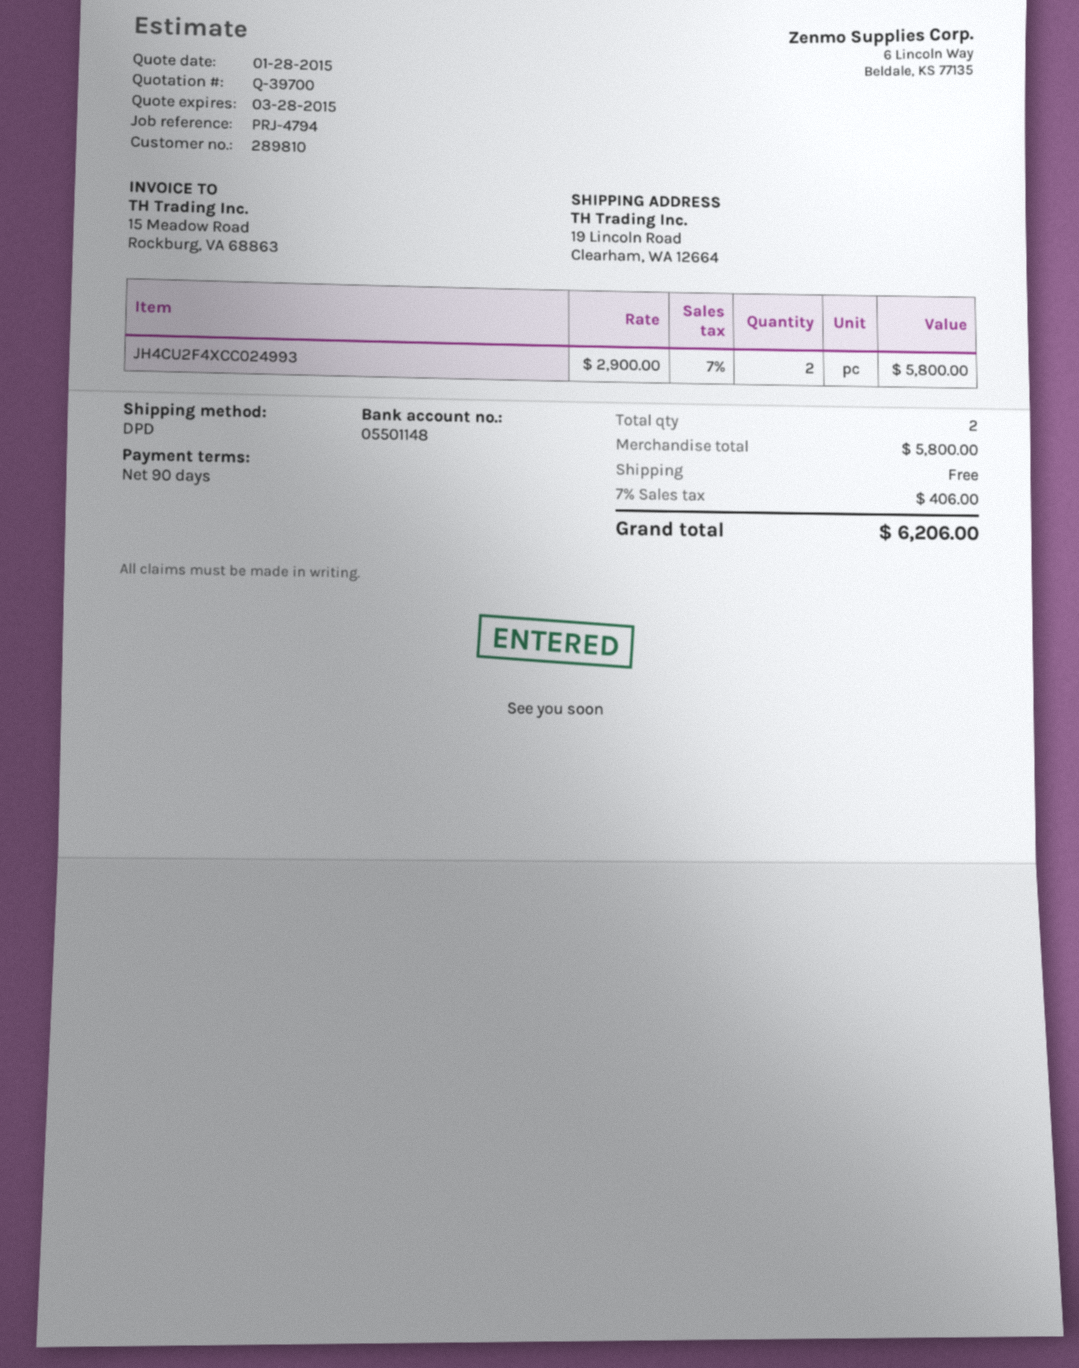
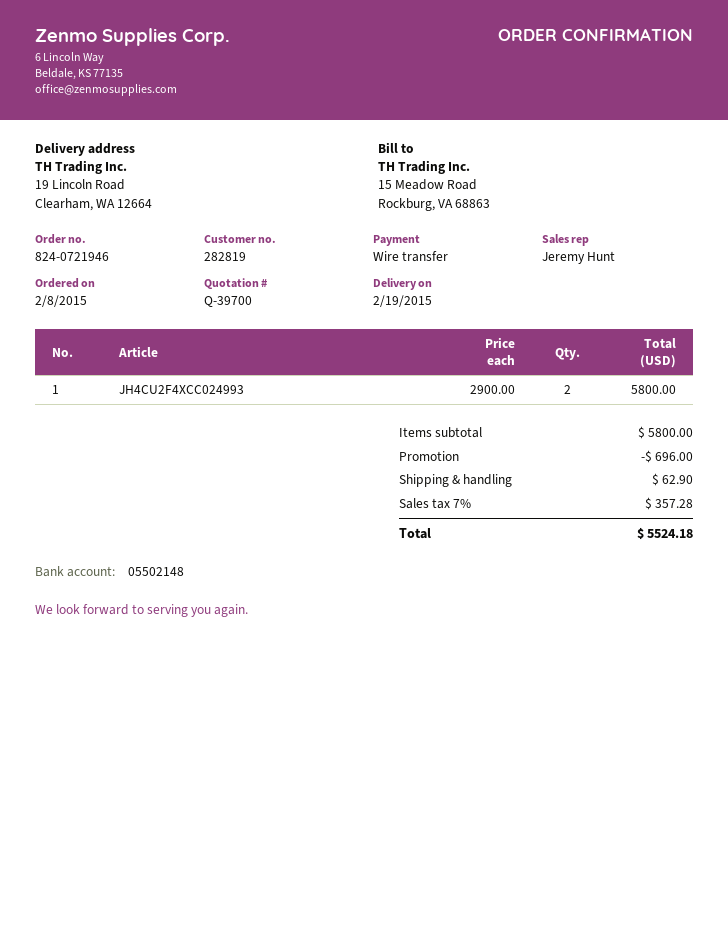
customer number: 289810 -> 282819
bank account: 05501148 -> 05502148
discount: none -> 696.00
shipping: 0.00 -> 62.90
tax: 7% = 406.00 -> 7% = 357.28
total: 6206.00 -> 5524.18

